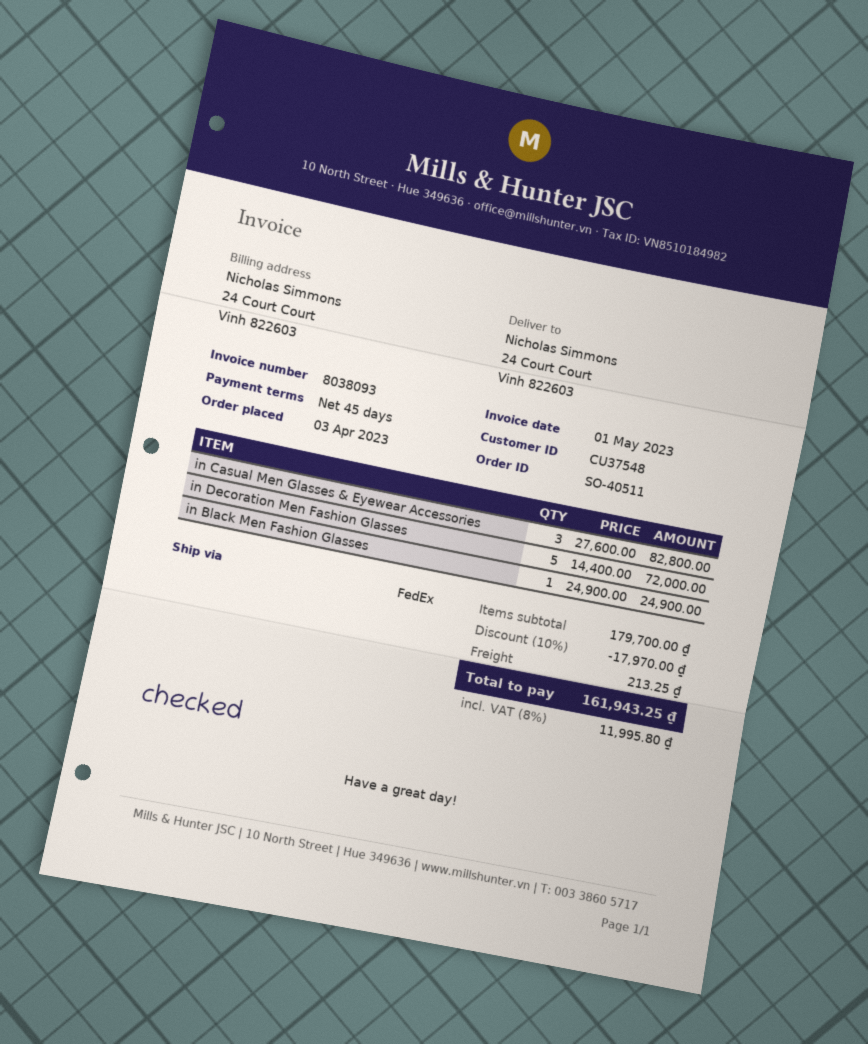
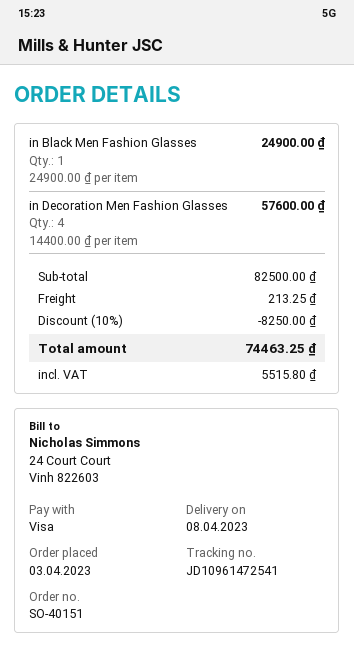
order number: SO-40511 -> SO-40151
in Casual Men Glasses & Eyewear Accessories: 3 x 27600.00 = 82800.00 -> none
in Decoration Men Fashion Glasses: 5 x 14400.00 = 72000.00 -> 4 x 14400.00 = 57600.00
subtotal: 179700.00 -> 82500.00
discount: 10% = 17970.00 -> 10% = 8250.00
tax: 11995.80 -> 5515.80
total: 161943.25 -> 74463.25

